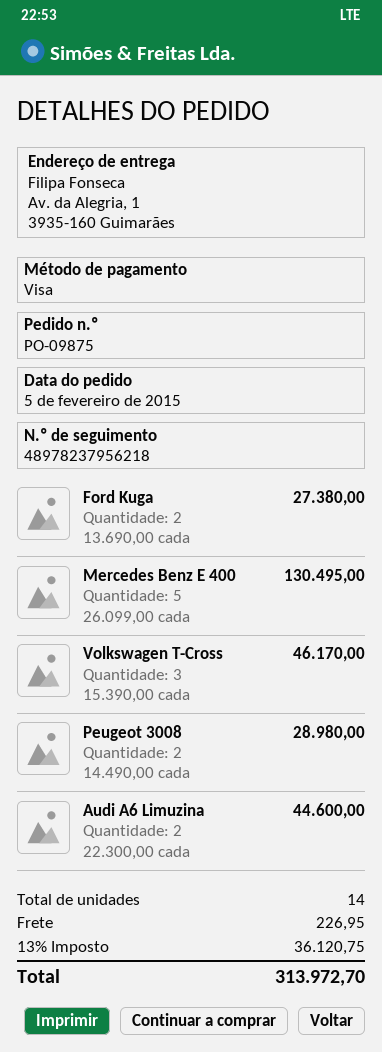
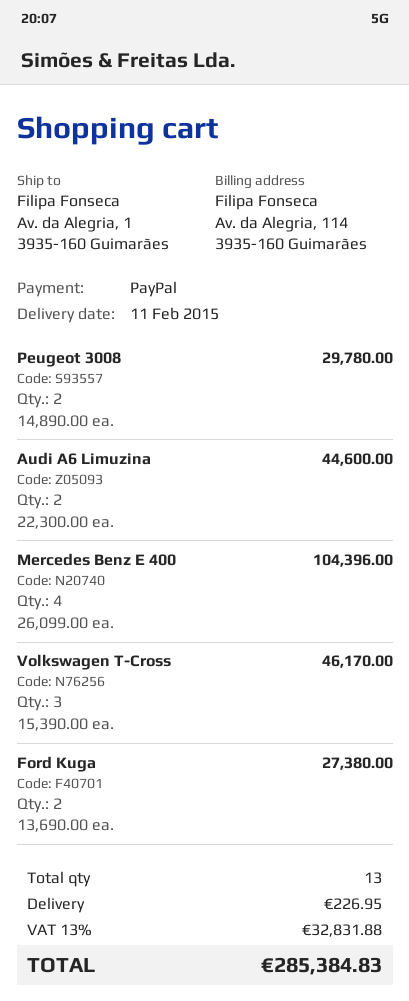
payment method: Visa -> PayPal
Mercedes Benz E 400: 5 x 26099.00 = 130495.00 -> 4 x 26099.00 = 104396.00
Peugeot 3008: 2 x 14490.00 = 28980.00 -> 2 x 14890.00 = 29780.00
total quantity: 14 -> 13
tax: 13% = 36120.75 -> 13% = 32831.88
total: 313972.70 -> 285384.83

